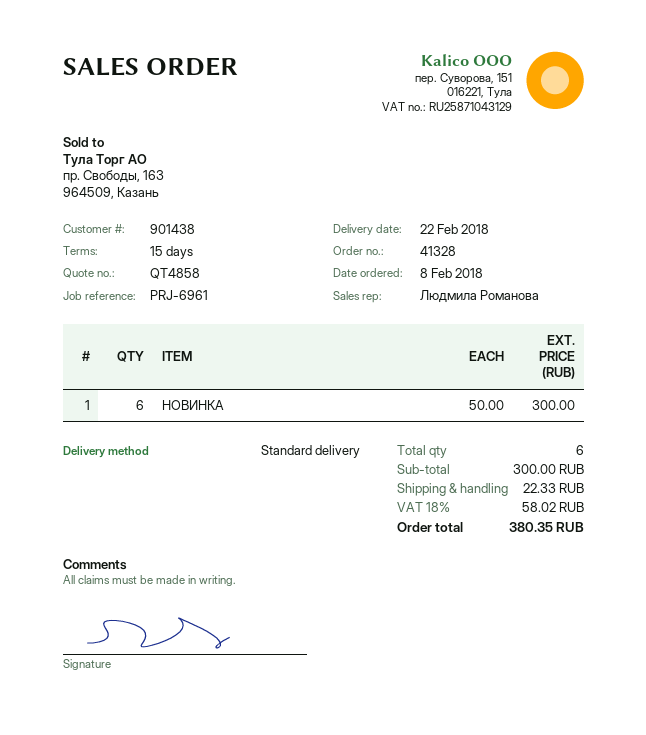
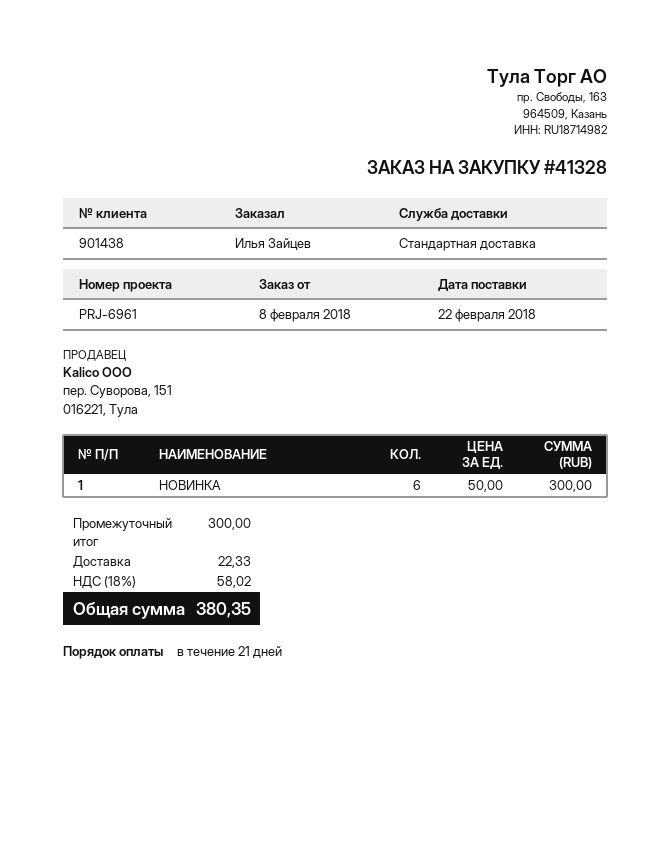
payment terms: 15 days -> 21 days

